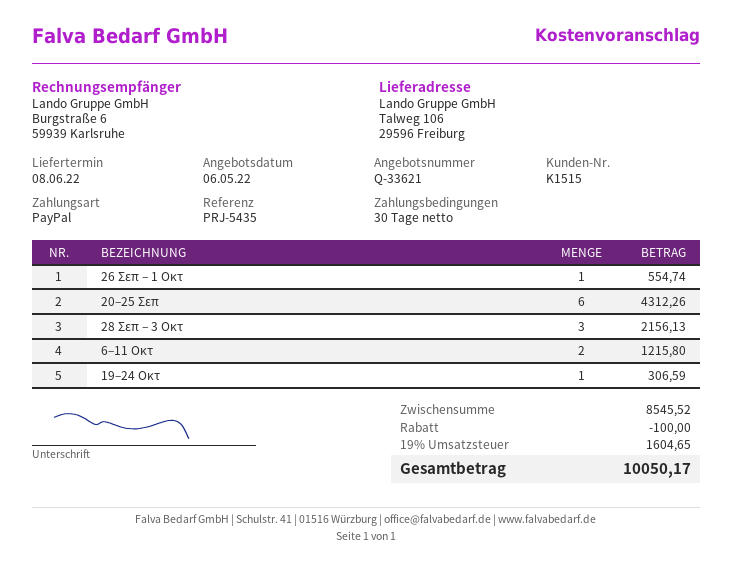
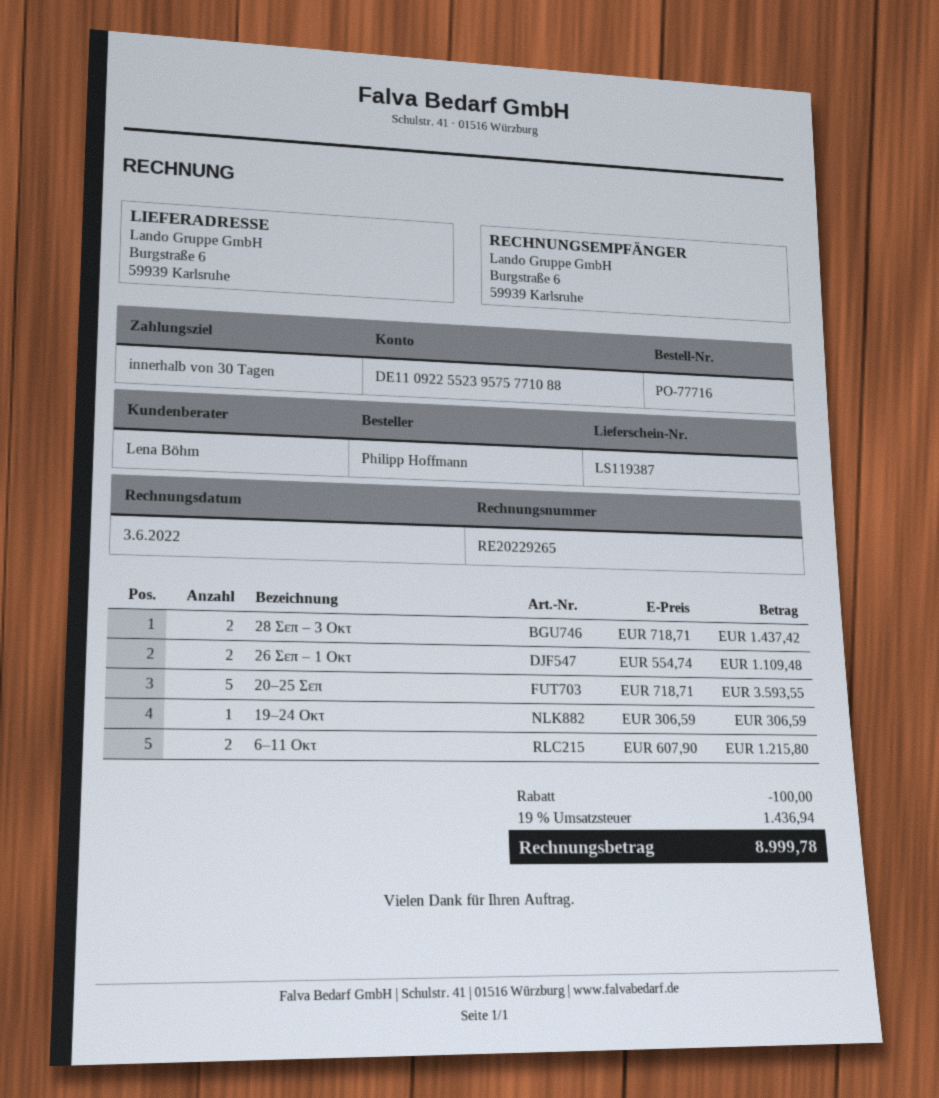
ship to: Talweg 106, 29596 Freiburg -> Burgstraße 6, 59939 Karlsruhe
26 Σεπ – 1 Οκτ: 1 for 554.74 -> 2 for 1109.48
20–25 Σεπ: 6 for 4312.26 -> 5 for 3593.55
28 Σεπ – 3 Οκτ: 3 for 2156.13 -> 2 for 1437.42
tax: 19% = 1604.65 -> 19% = 1436.94
total: 10050.17 -> 8999.78

